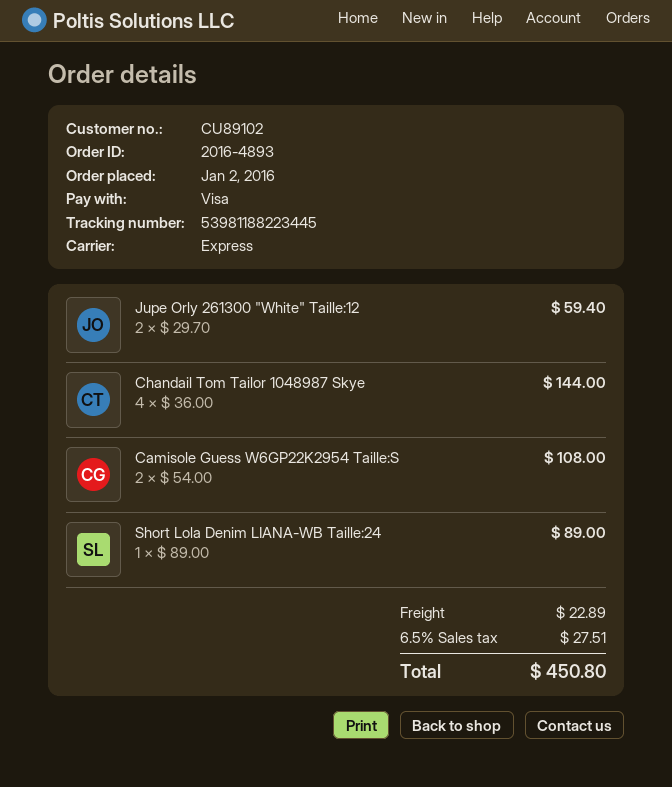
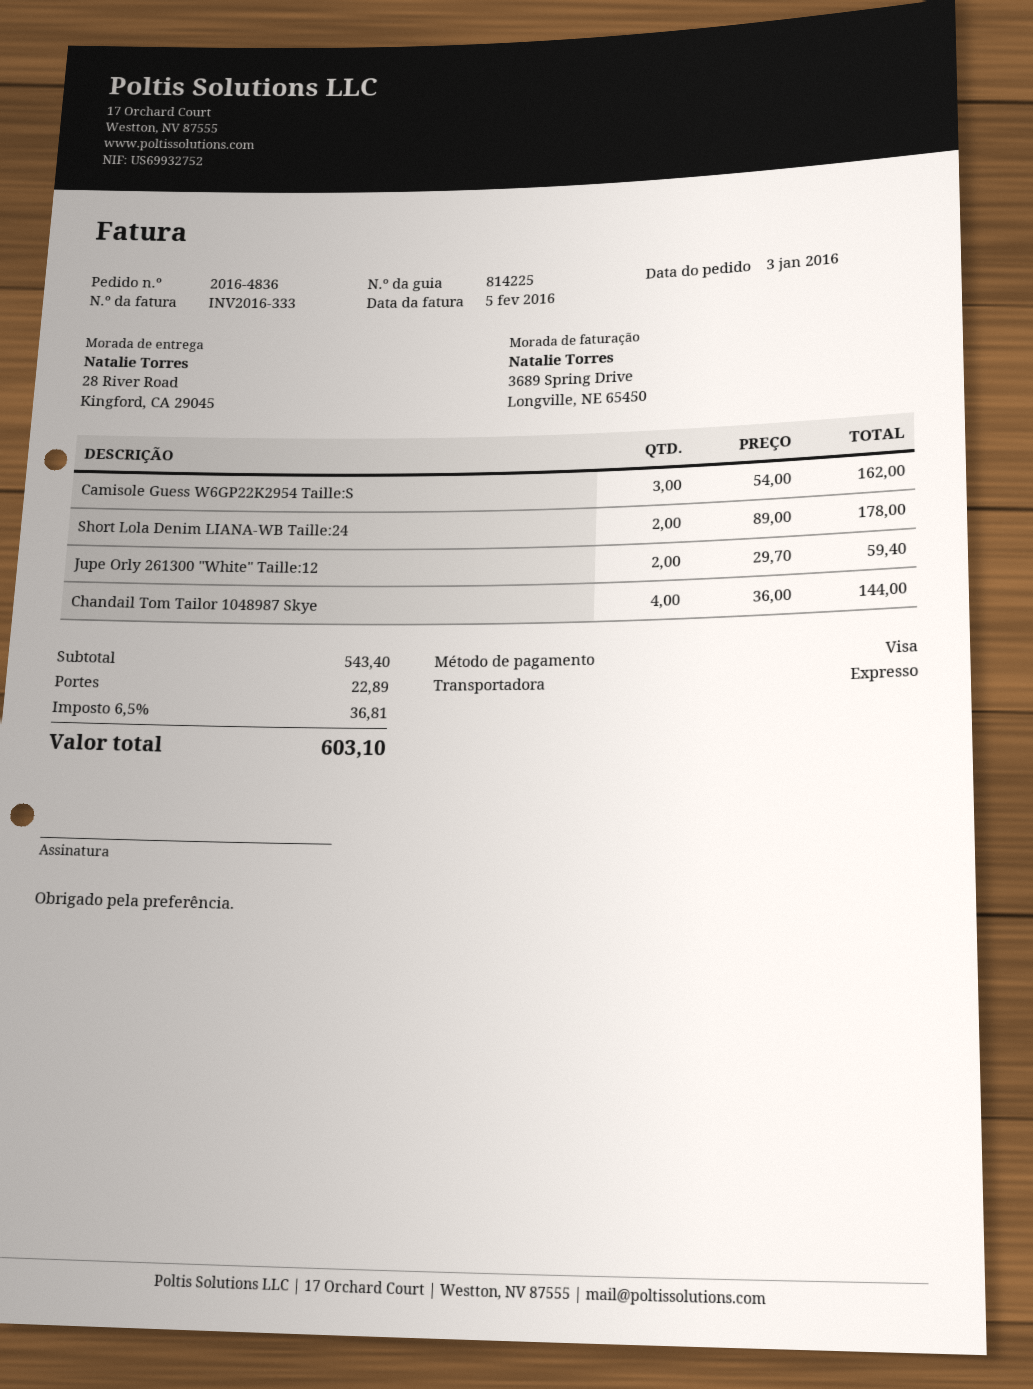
order number: 2016-4893 -> 2016-4836
order date: 2016-01-02 -> 2016-01-03
Camisole Guess W6GP22K2954 Taille:S: 2 x 54.00 = 108.00 -> 3 x 54.00 = 162.00
Short Lola Denim LIANA-WB Taille:24: 1 x 89.00 = 89.00 -> 2 x 89.00 = 178.00
tax: 6.5% = 27.51 -> 6.5% = 36.81
total: 450.80 -> 603.10

